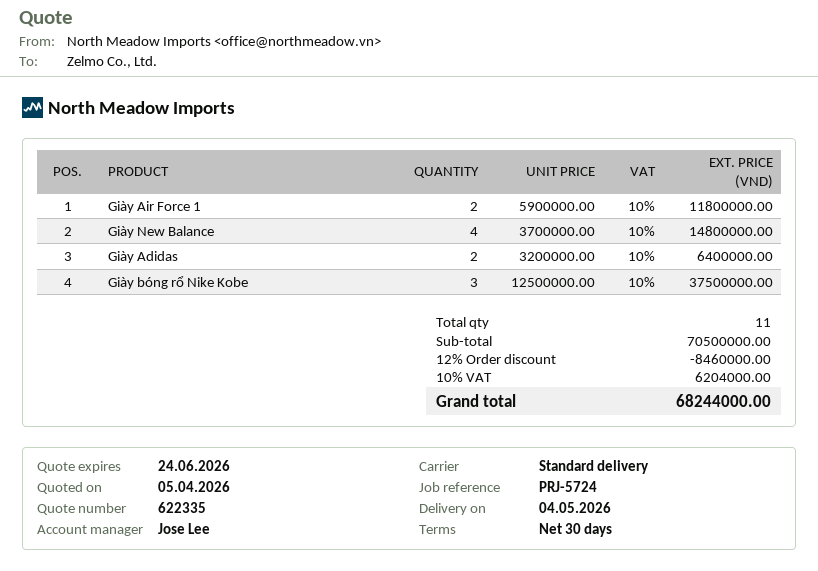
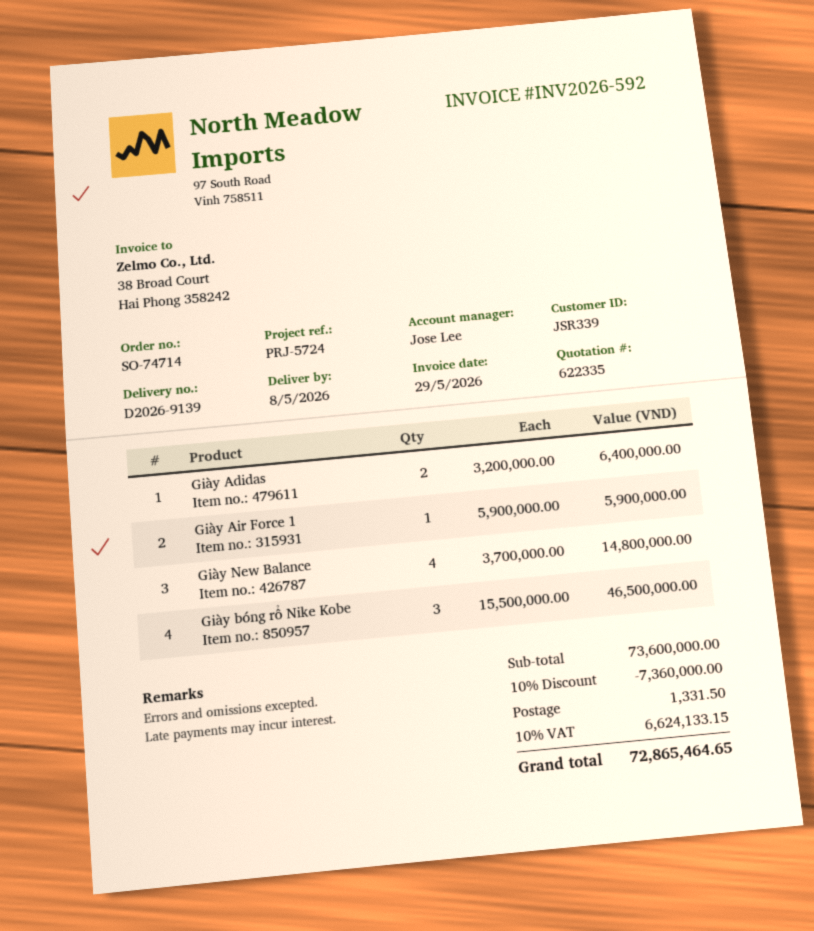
delivery date: 2026-05-04 -> 2026-05-08
Giày Air Force 1: 2 x 5900000.00 = 11800000.00 -> 1 x 5900000.00 = 5900000.00
Giày bóng rổ Nike Kobe: 3 x 12500000.00 = 37500000.00 -> 3 x 15500000.00 = 46500000.00
subtotal: 70500000.00 -> 73600000.00
discount: 12% = 8460000.00 -> 10% = 7360000.00
shipping: none -> 1331.50
tax: 10% = 6204000.00 -> 10% = 6624133.15
total: 68244000.00 -> 72865464.65

